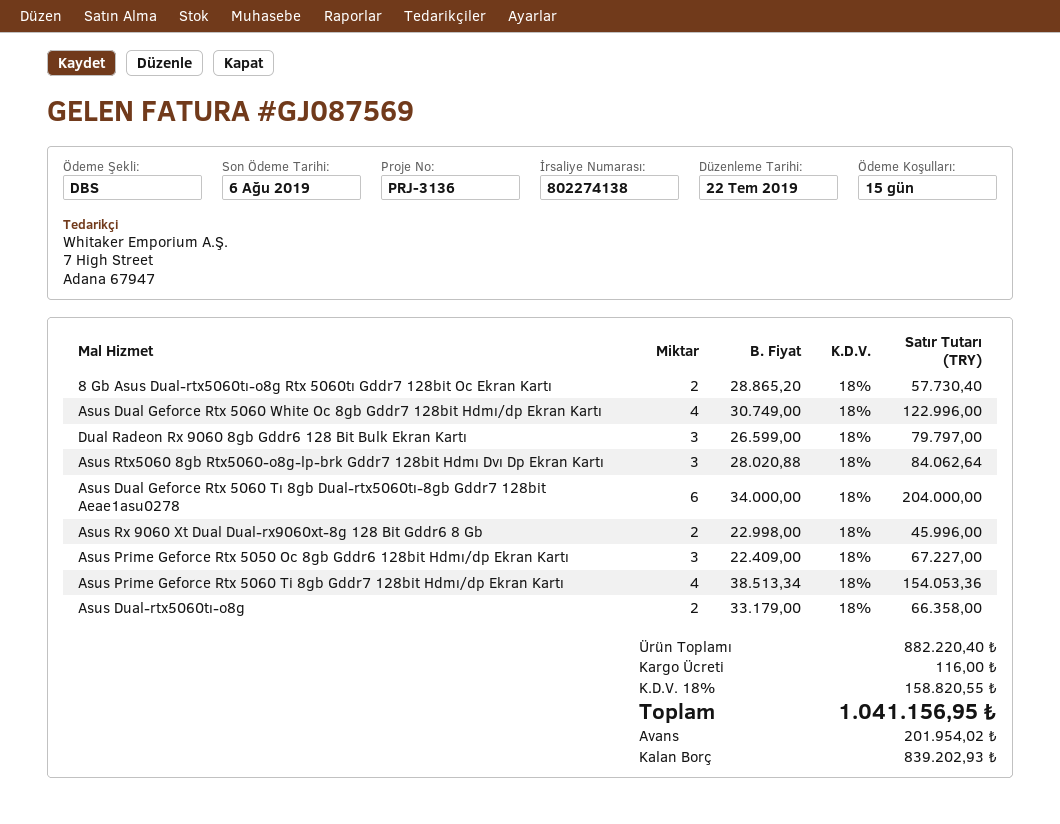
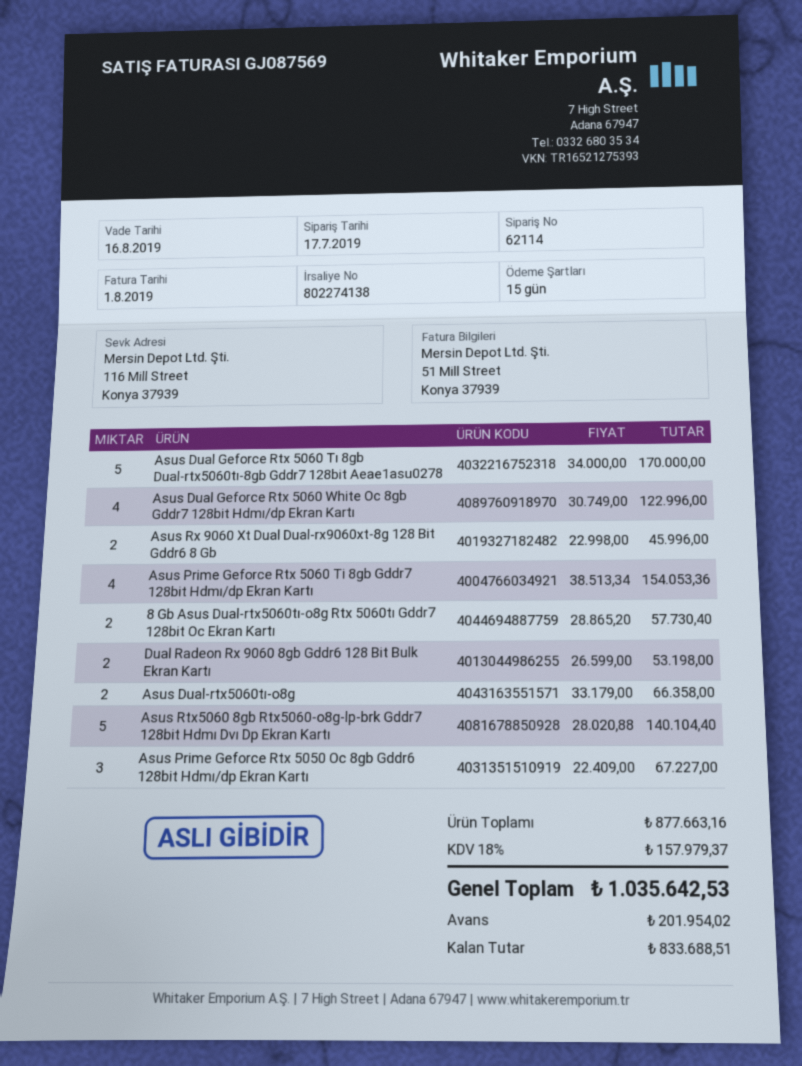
invoice date: 2019-07-22 -> 2019-08-01
due date: 2019-08-06 -> 2019-08-16
Dual Radeon Rx 9060 8gb Gddr6 128 Bit Bulk Ekran Kartı: 3 x 26599.00 = 79797.00 -> 2 x 26599.00 = 53198.00
Asus Rtx5060 8gb Rtx5060-o8g-lp-brk Gddr7 128bit Hdmı Dvı Dp Ekran Kartı: 3 x 28020.88 = 84062.64 -> 5 x 28020.88 = 140104.40
Asus Dual Geforce Rtx 5060 Tı 8gb Dual-rtx5060tı-8gb Gddr7 128bit Aeae1asu0278: 6 x 34000.00 = 204000.00 -> 5 x 34000.00 = 170000.00
subtotal: 882220.40 -> 877663.16
shipping: 116.00 -> none
tax: 18% = 158820.55 -> 18% = 157979.37
total: 1041156.95 -> 1035642.53
balance: 839202.93 -> 833688.51

